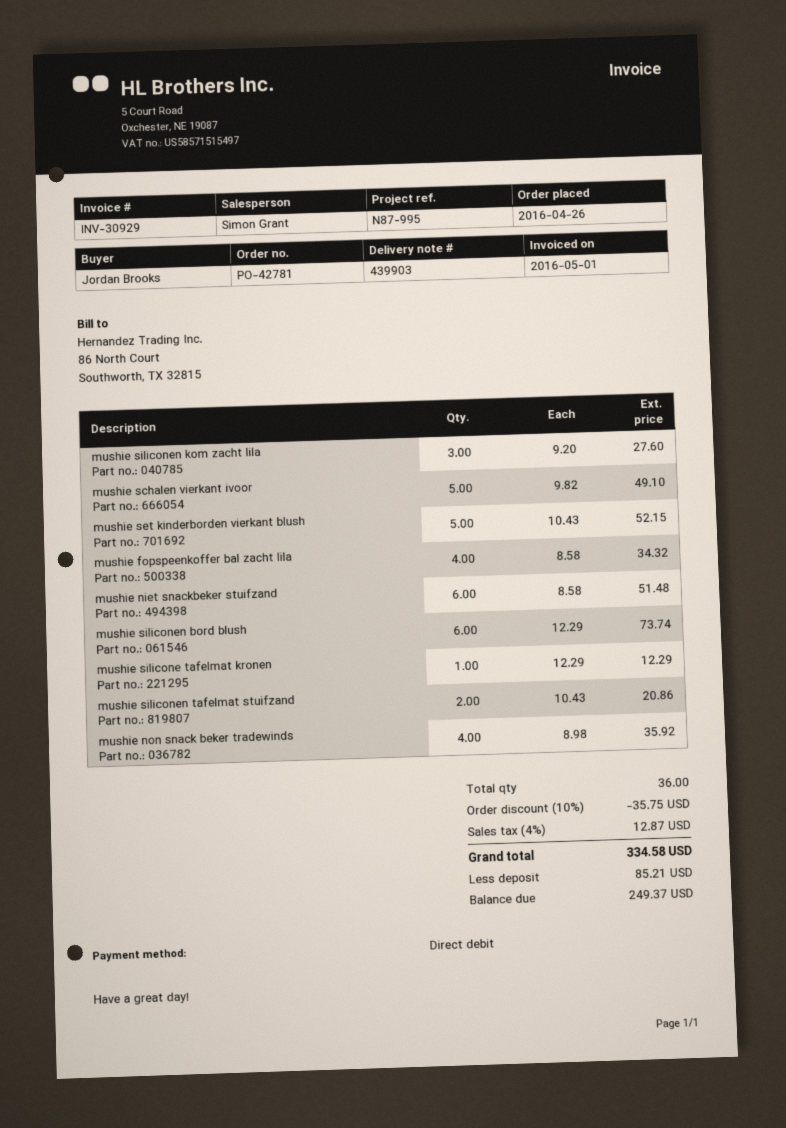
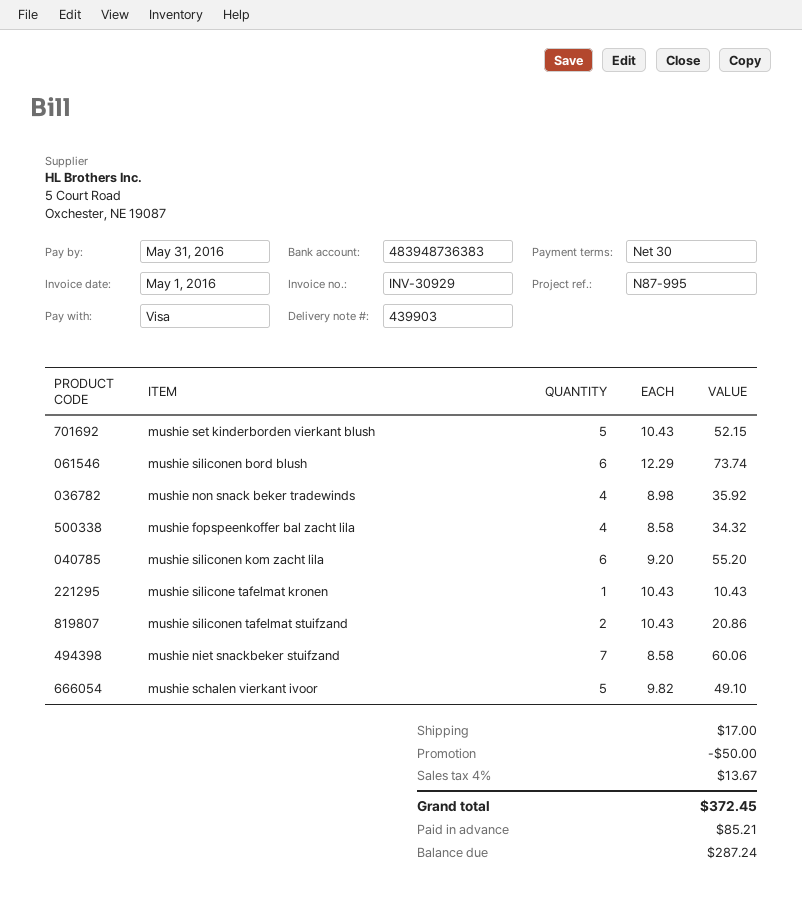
payment method: direct debit -> Visa
mushie siliconen kom zacht lila: 3 x 9.20 = 27.60 -> 6 x 9.20 = 55.20
mushie niet snackbeker stuifzand: 6 x 8.58 = 51.48 -> 7 x 8.58 = 60.06
mushie silicone tafelmat kronen: 1 x 12.29 = 12.29 -> 1 x 10.43 = 10.43
discount: 35.75 -> 50.00
shipping: none -> 17.00
tax: 4% = 12.87 -> 4% = 13.67
total: 334.58 -> 372.45
balance: 249.37 -> 287.24

